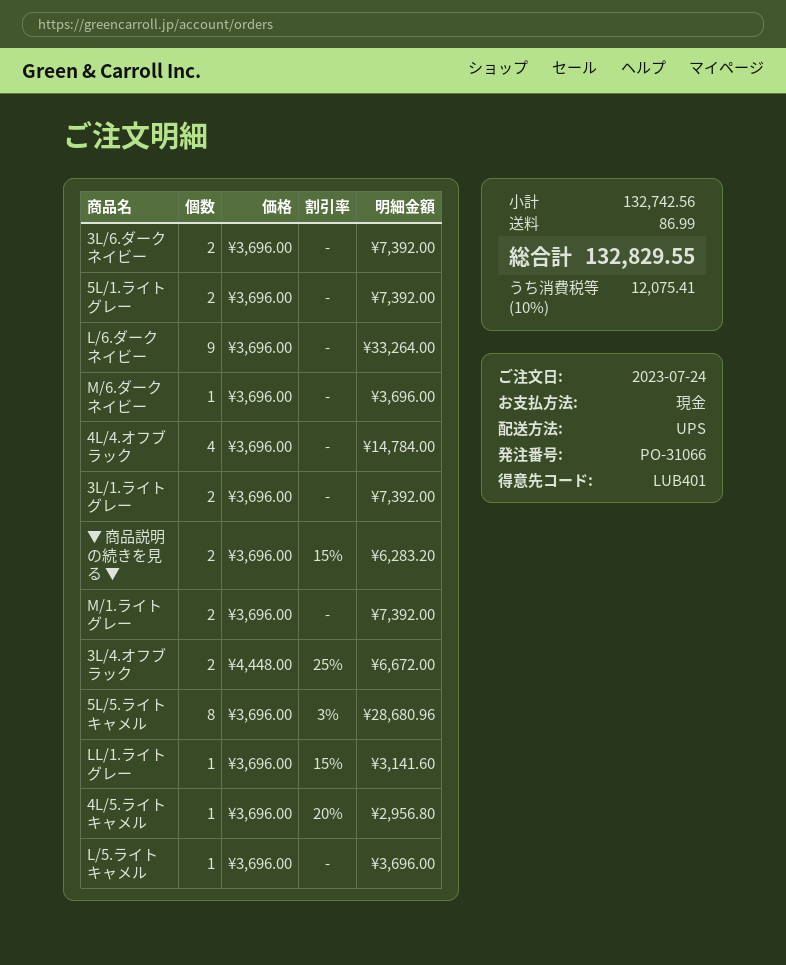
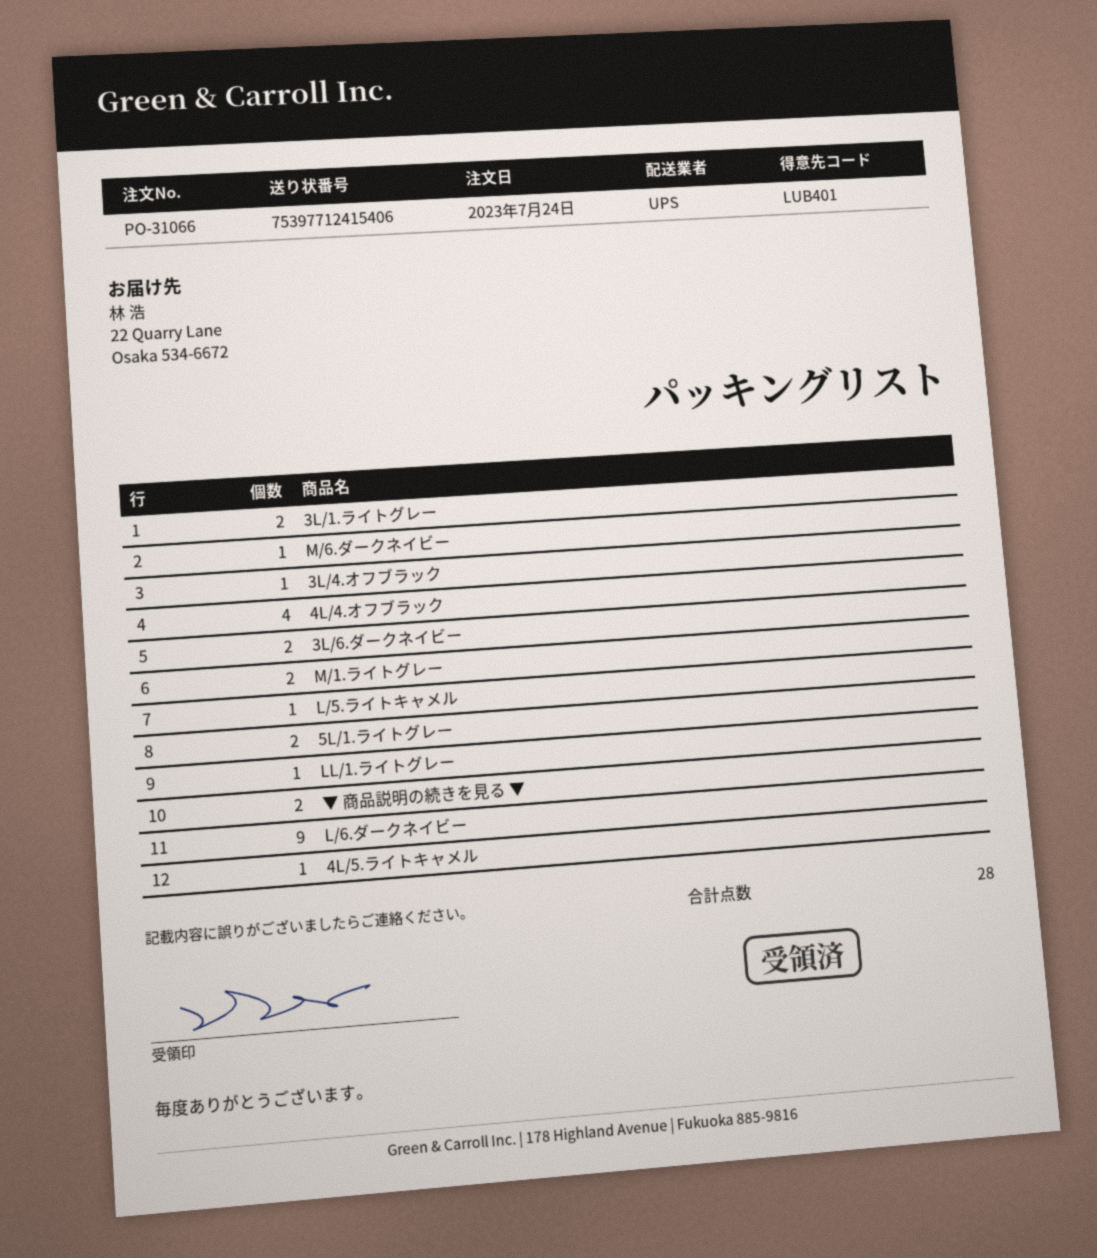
3L/4.オフブラック: 2 -> 1
5L/5.ライトキャメル: 8 -> none

